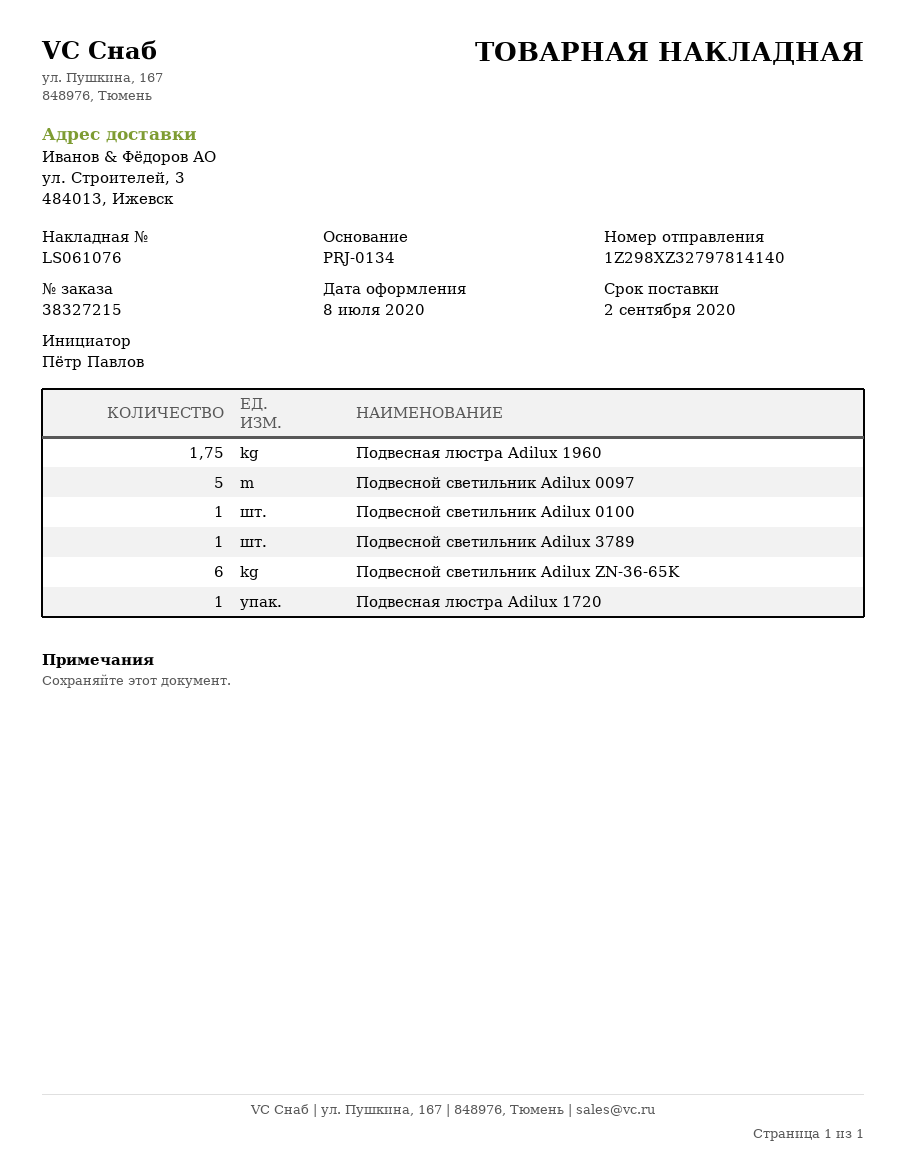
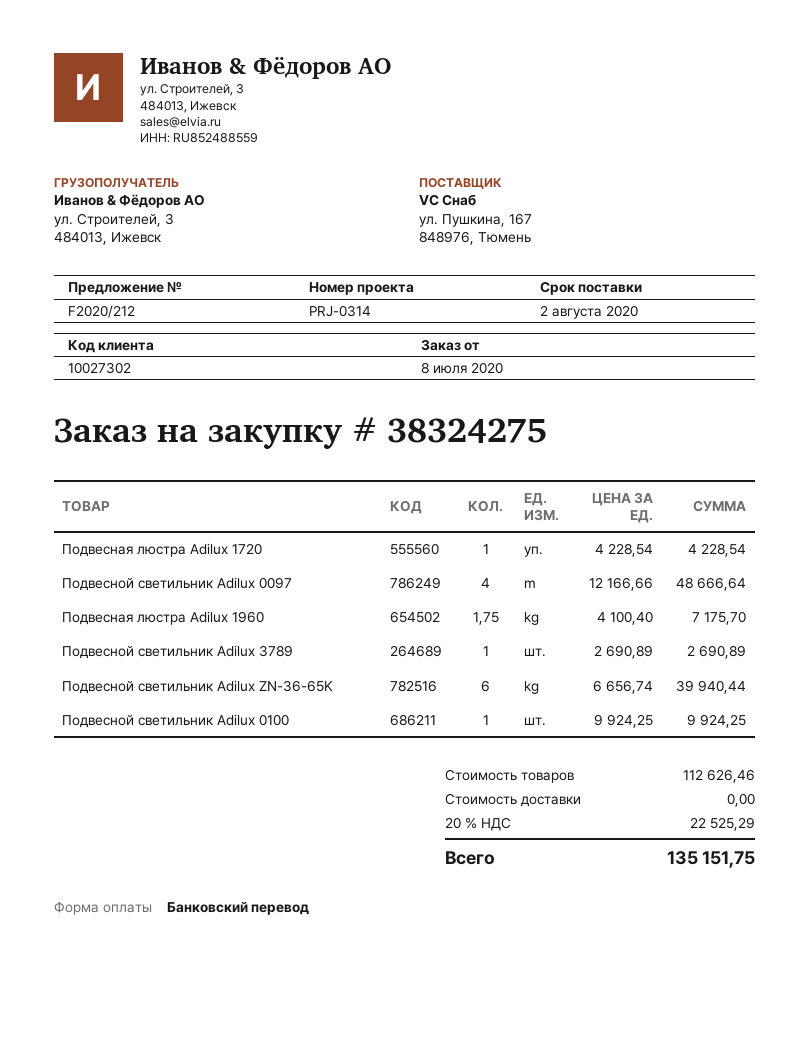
order number: 38327215 -> 38324275
delivery date: 2020-09-02 -> 2020-08-02
reference: PRJ-0134 -> PRJ-0314
Подвесной светильник Adilux 0097: 5 -> 4

